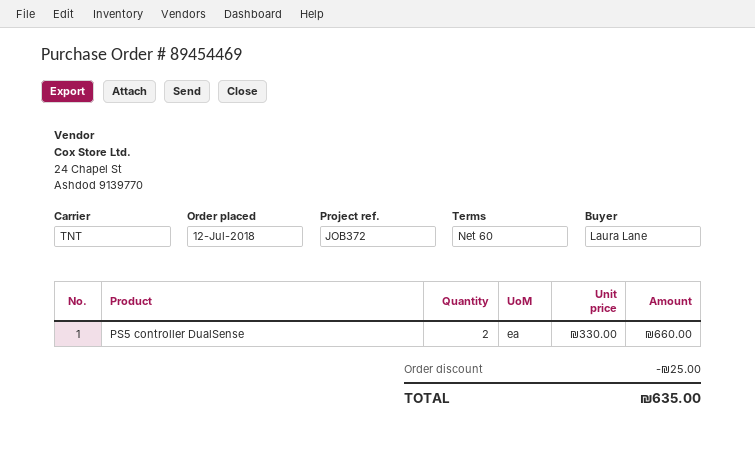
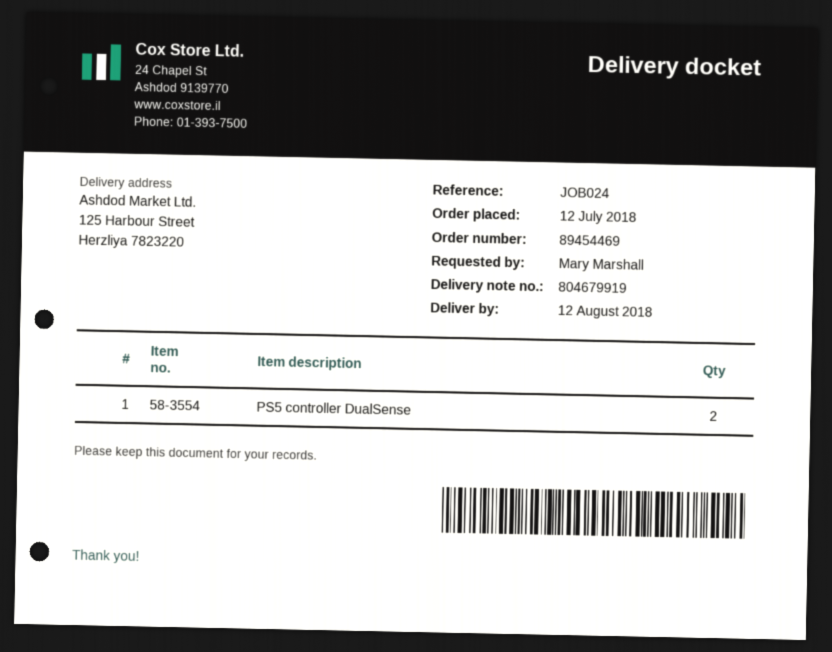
reference: JOB372 -> JOB024
ordered by: Laura Lane -> Mary Marshall

